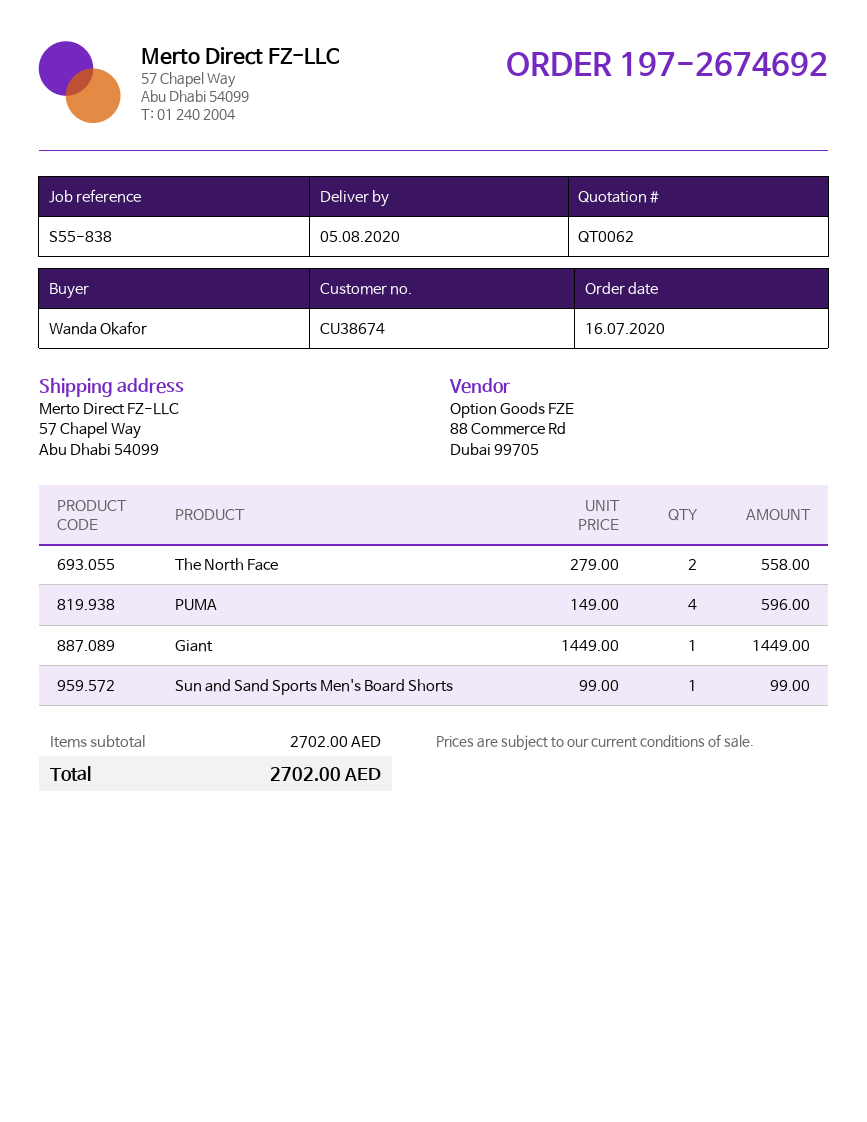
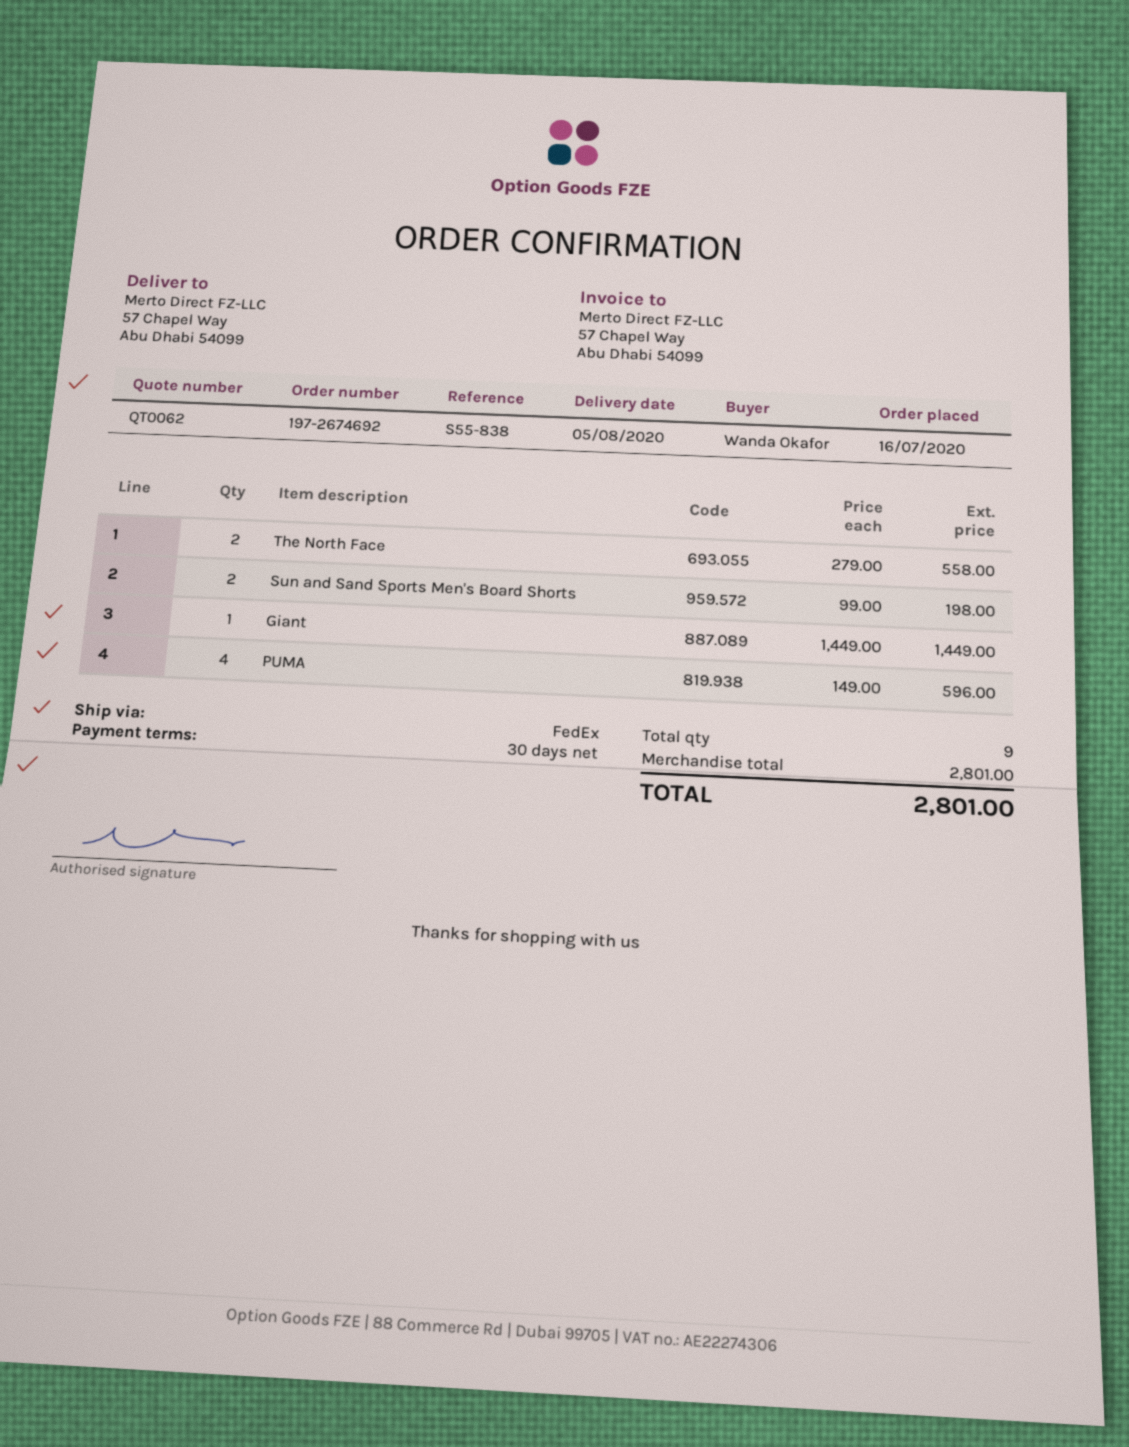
Sun and Sand Sports Men's Board Shorts: 1 x 99.00 = 99.00 -> 2 x 99.00 = 198.00
subtotal: 2702.00 -> 2801.00
total: 2702.00 -> 2801.00

